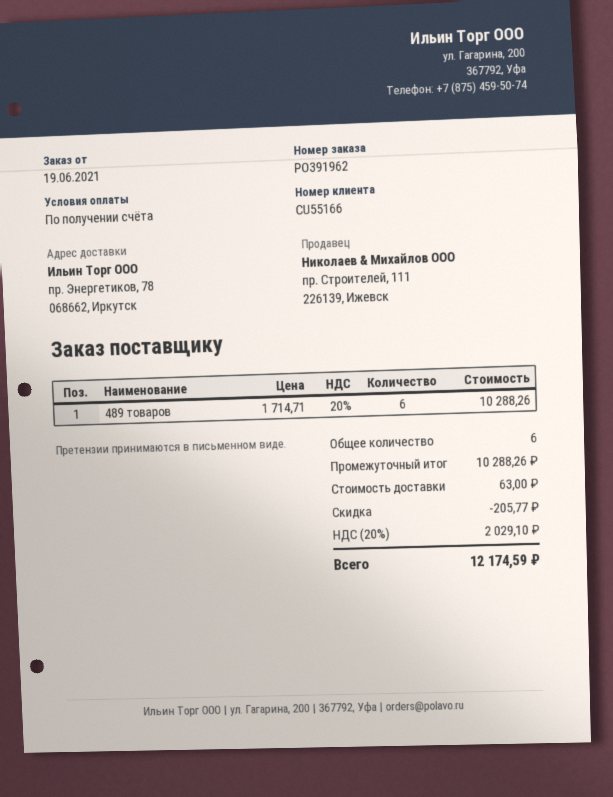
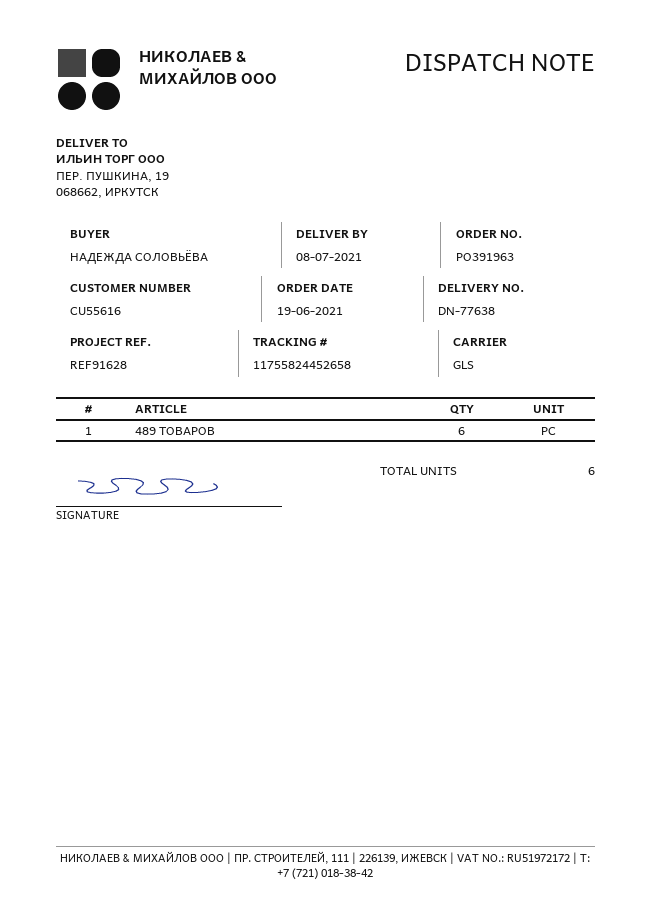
order number: PO391962 -> PO391963
customer number: CU55166 -> CU55616
ship to: пр. Энергетиков, 78, 068662, Иркутск -> ПЕР. ПУШКИНА, 19, 068662, ИРКУТСК

